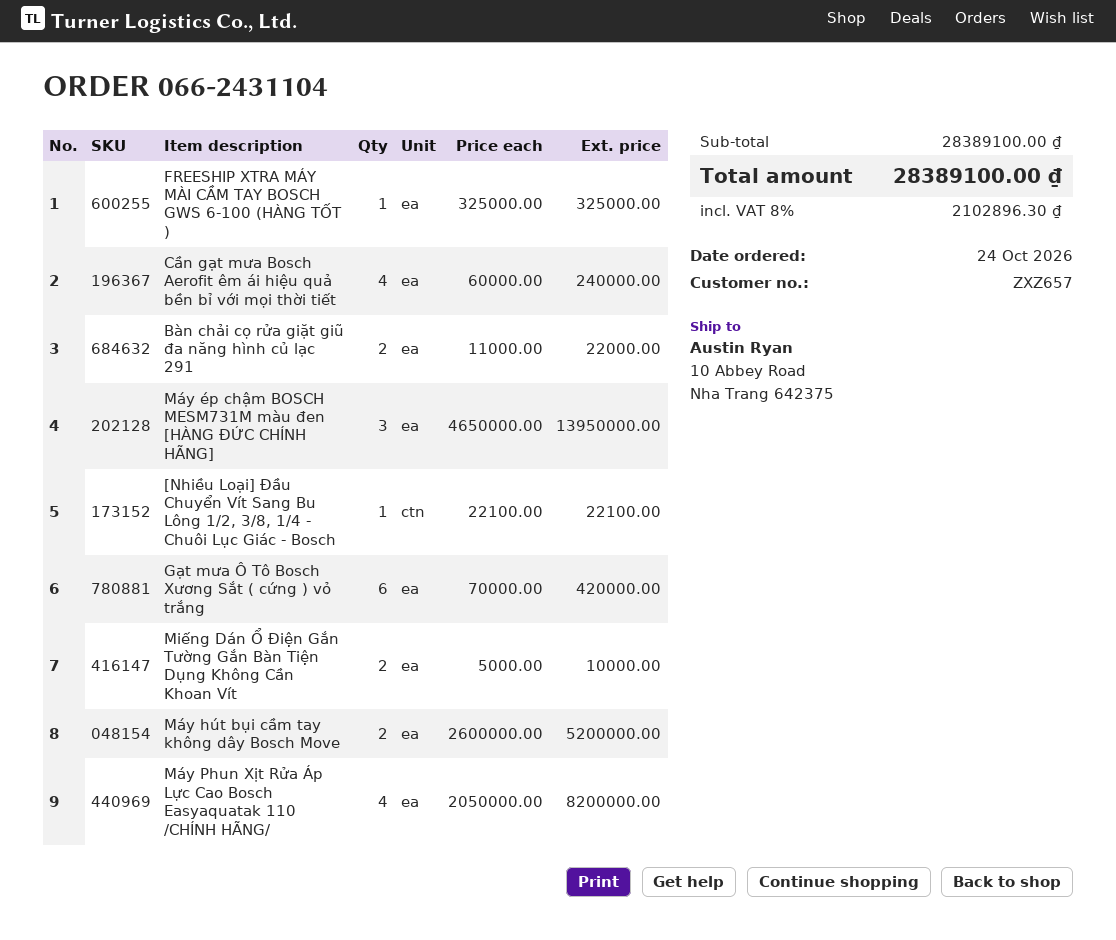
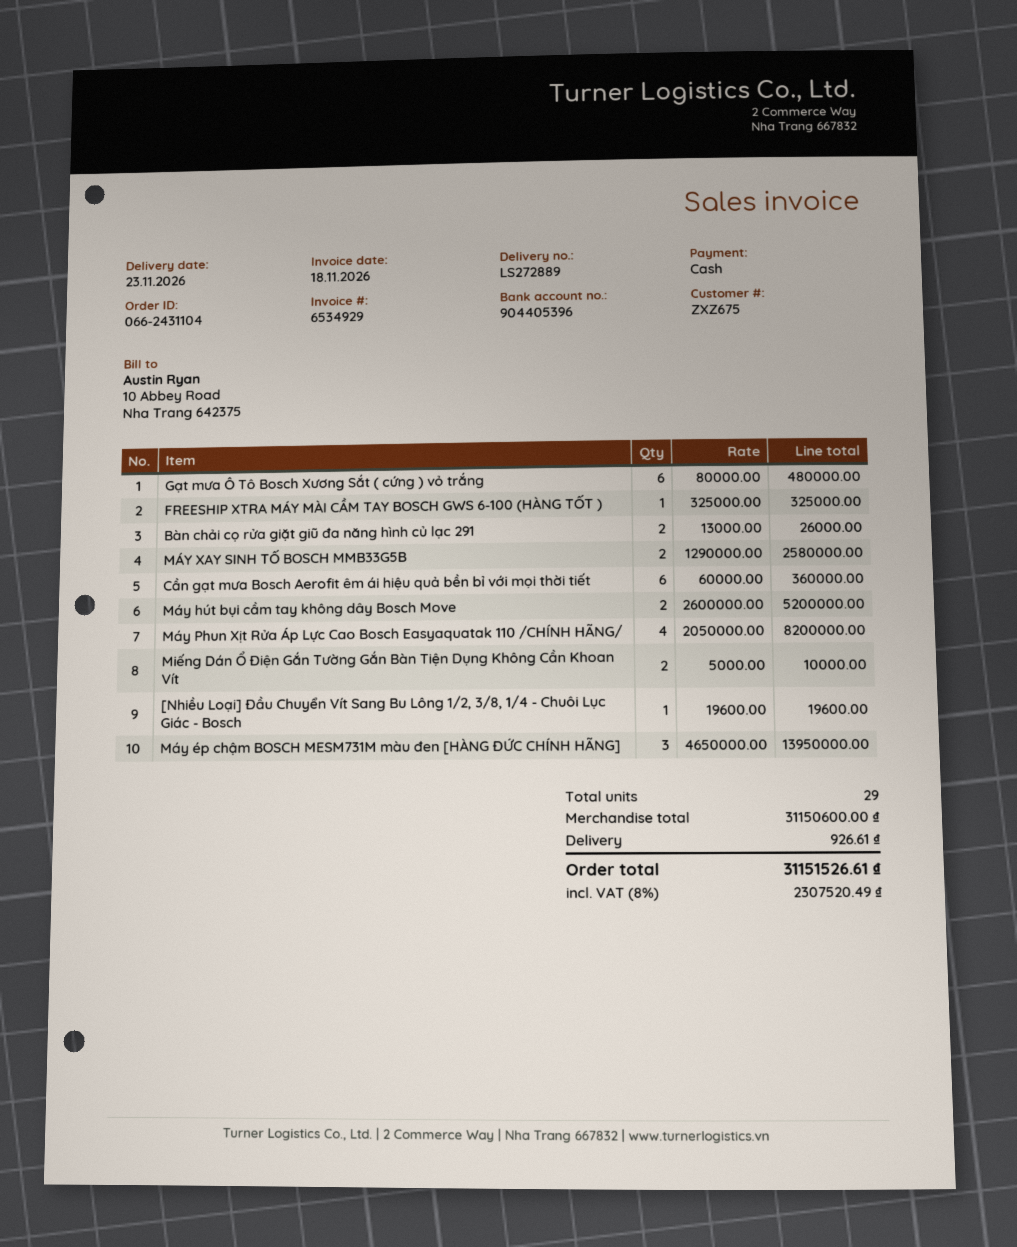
customer number: ZXZ657 -> ZXZ675
Cần gạt mưa Bosch Aerofit êm ái hiệu quả bền bỉ với mọi thời tiết: 4 x 60000.00 = 240000.00 -> 6 x 60000.00 = 360000.00
Bàn chải cọ rửa giặt giũ đa năng hình củ lạc 291: 2 x 11000.00 = 22000.00 -> 2 x 13000.00 = 26000.00
[Nhiều Loại] Đầu Chuyển Vít Sang Bu Lông 1/2, 3/8, 1/4 - Chuôi Lục Giác - Bosch: 1 x 22100.00 = 22100.00 -> 1 x 19600.00 = 19600.00
Gạt mưa Ô Tô Bosch Xương Sắt ( cứng ) vỏ trắng: 6 x 70000.00 = 420000.00 -> 6 x 80000.00 = 480000.00
MÁY XAY SINH TỐ BOSCH MMB33G5B: none -> 2 x 1290000.00 = 2580000.00
subtotal: 28389100.00 -> 31150600.00
shipping: none -> 926.61
tax: 8% = 2102896.30 -> 8% = 2307520.49
total: 28389100.00 -> 31151526.61

